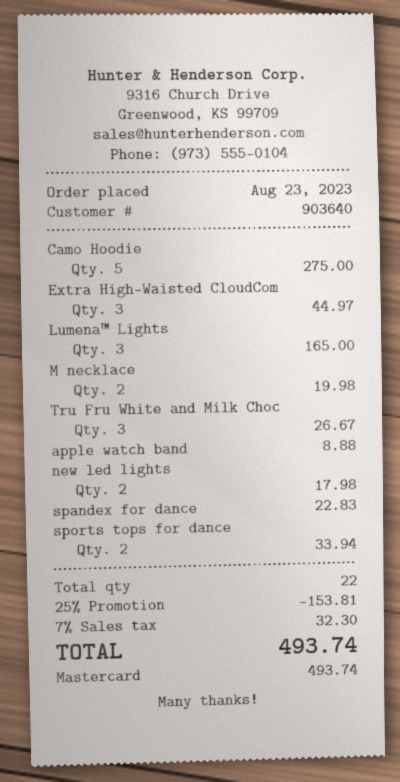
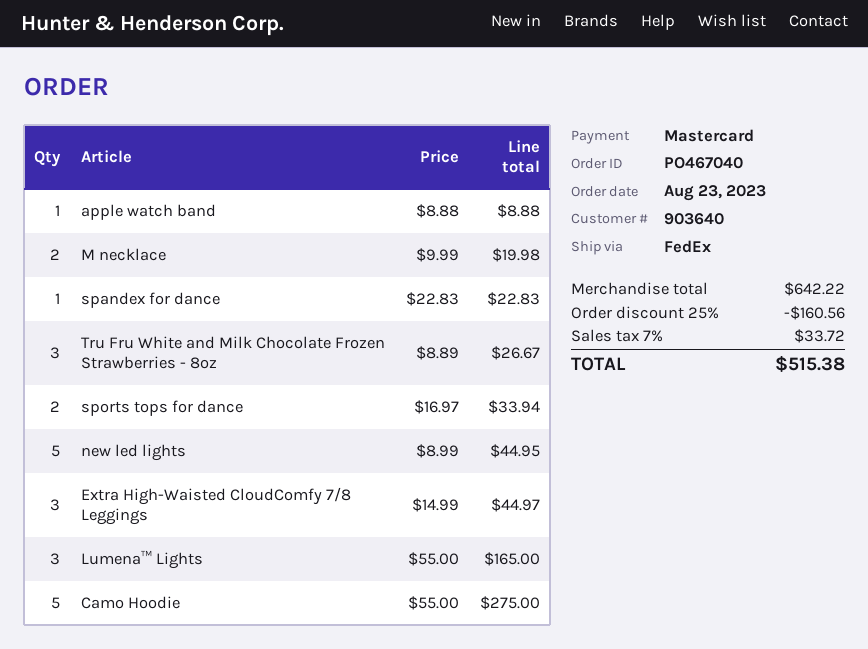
new led lights: 2 for 17.98 -> 5 for 44.95
discount: 25% = 153.81 -> 25% = 160.56
tax: 7% = 32.30 -> 7% = 33.72
total: 493.74 -> 515.38

